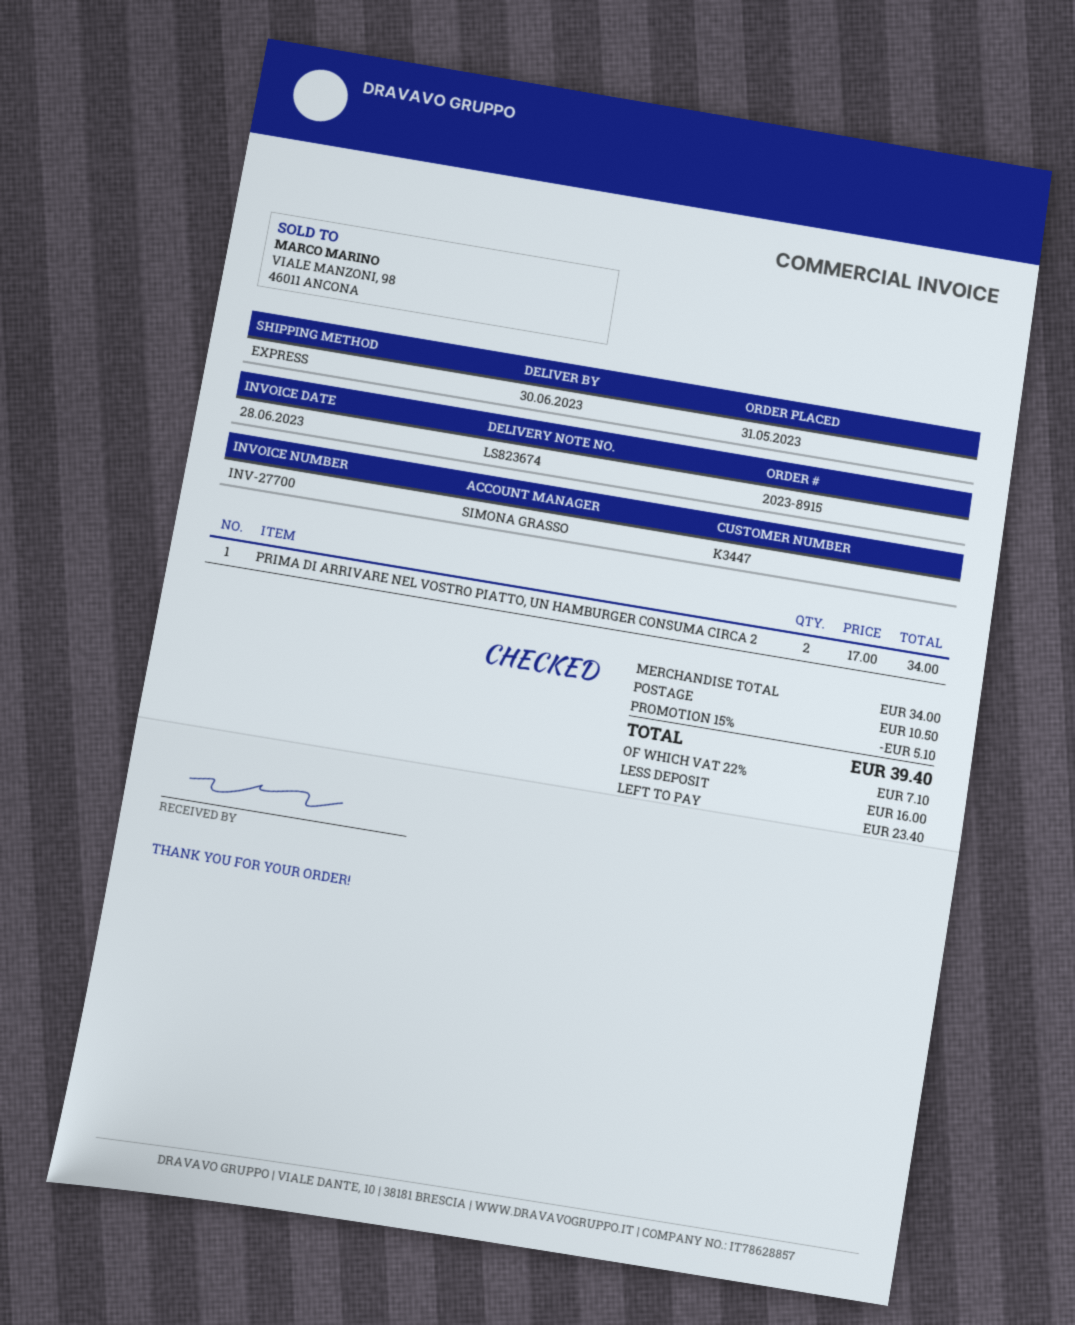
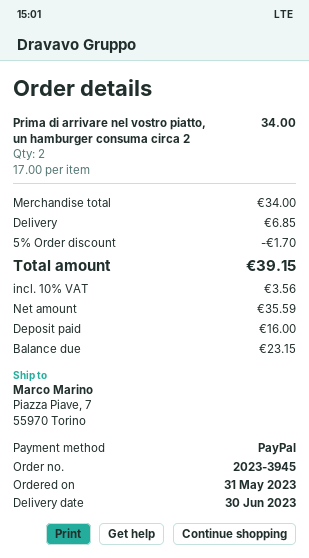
order number: 2023-8915 -> 2023-3945
discount: 15% = 5.10 -> 5% = 1.70
shipping: 10.50 -> 6.85
tax: 22% = 7.10 -> 10% = 3.56
total: 39.40 -> 39.15
balance: 23.40 -> 23.15

